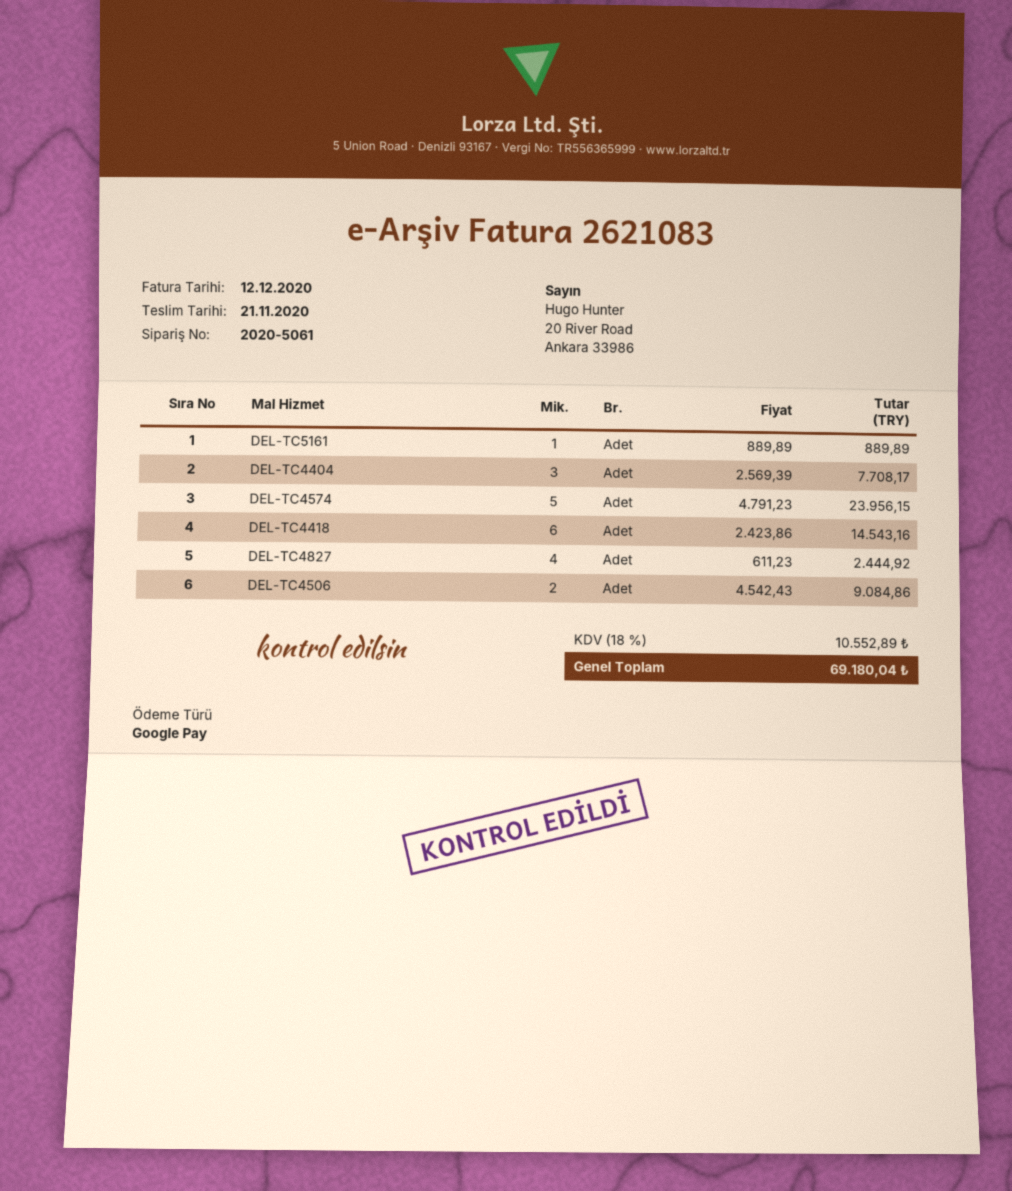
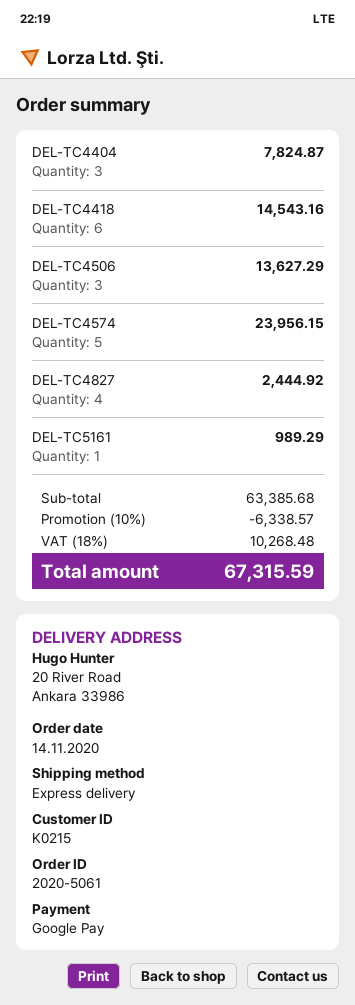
DEL-TC5161: 1 for 889.89 -> 1 for 989.29
DEL-TC4404: 3 for 7708.17 -> 3 for 7824.87
DEL-TC4506: 2 for 9084.86 -> 3 for 13627.29
discount: none -> 10% = 6338.57
tax: 18% = 10552.89 -> 18% = 10268.48
total: 69180.04 -> 67315.59

